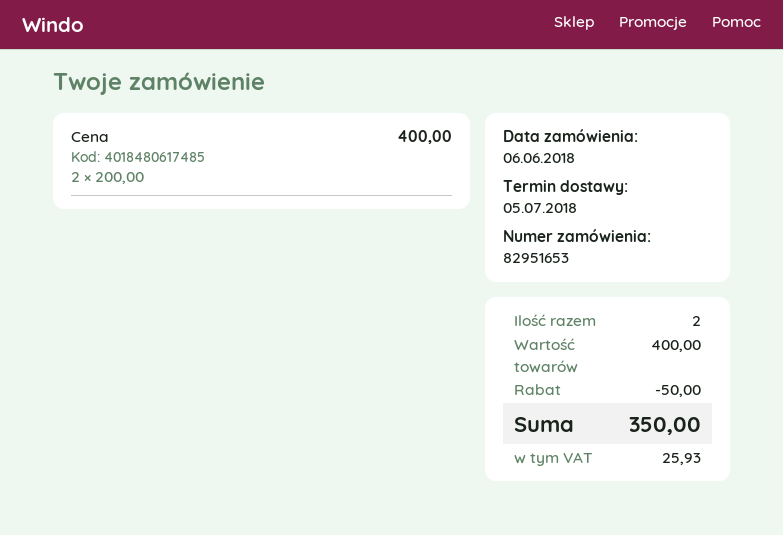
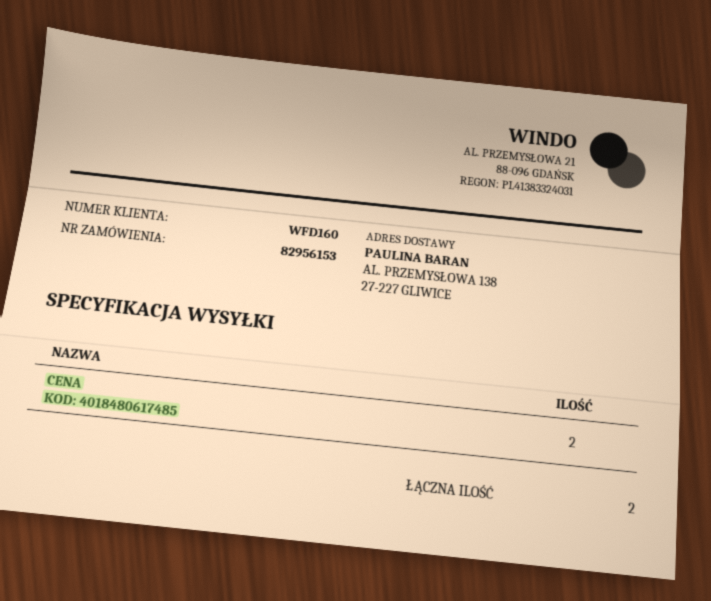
order number: 82951653 -> 82956153

